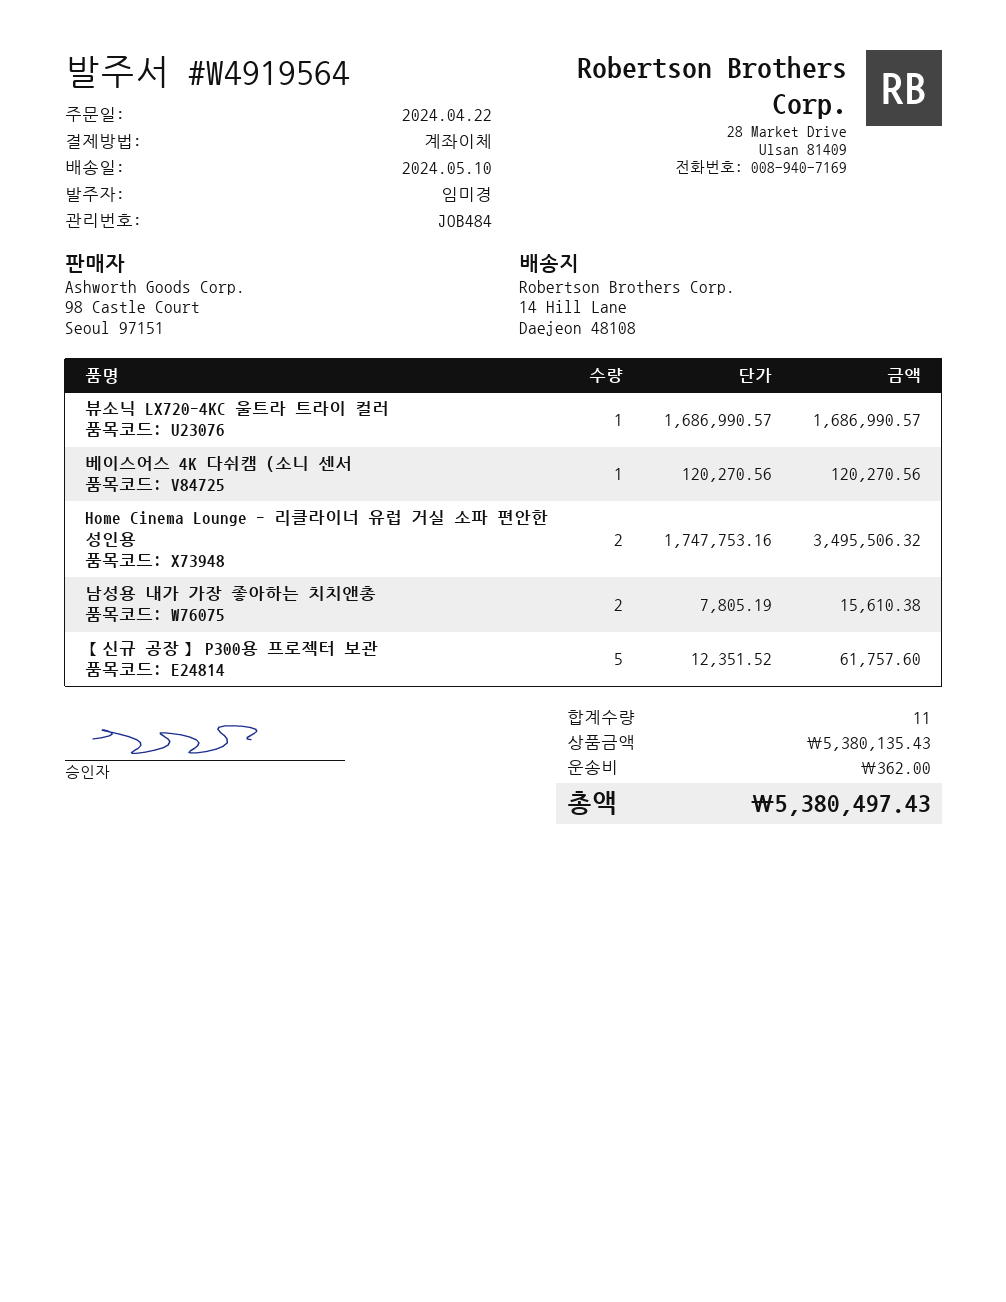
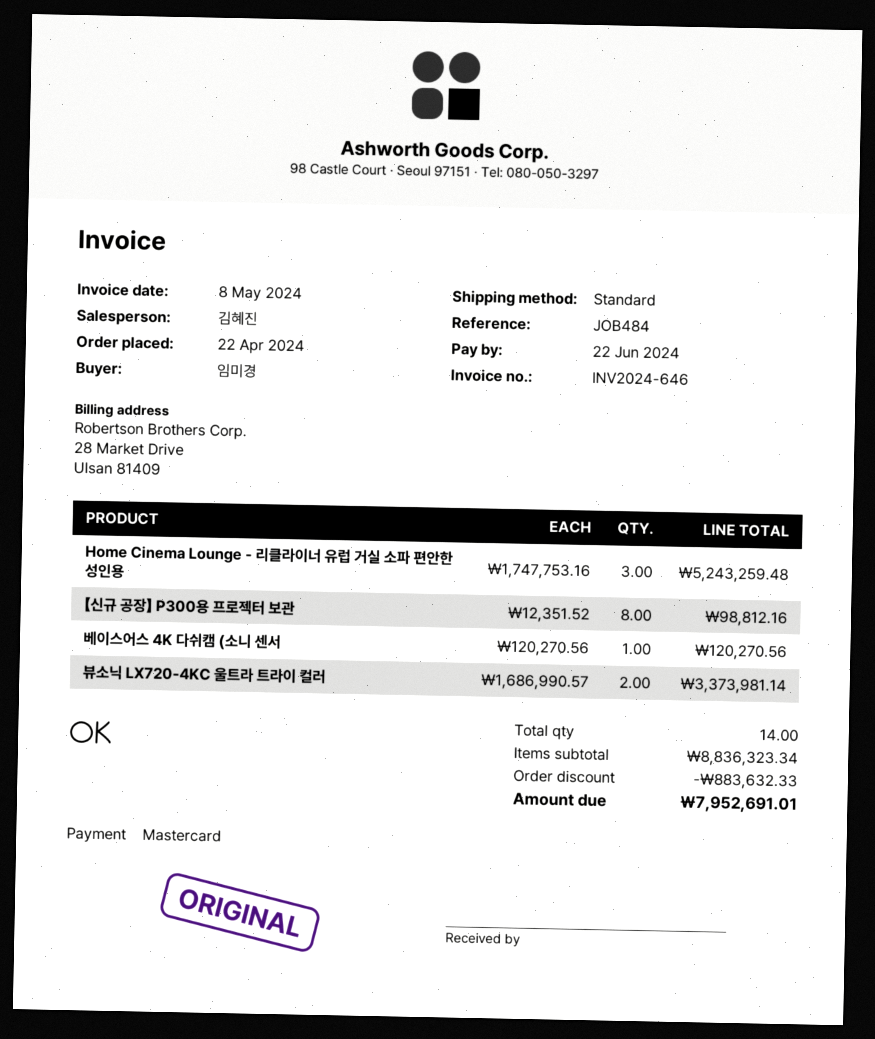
payment method: bank transfer -> Mastercard
뷰소닉 LX720-4KC 울트라 트라이 컬러: 1 x 1686990.57 = 1686990.57 -> 2 x 1686990.57 = 3373981.14
Home Cinema Lounge - 리클라이너 유럽 거실 소파 편안한 성인용: 2 x 1747753.16 = 3495506.32 -> 3 x 1747753.16 = 5243259.48
남성용 내가 가장 좋아하는 치치앤총: 2 x 7805.19 = 15610.38 -> none
【신규 공장】 P300용 프로젝터 보관: 5 x 12351.52 = 61757.60 -> 8 x 12351.52 = 98812.16
total quantity: 11 -> 14
subtotal: 5380135.43 -> 8836323.34
discount: none -> 883632.33
shipping: 362.00 -> none
total: 5380497.43 -> 7952691.01

